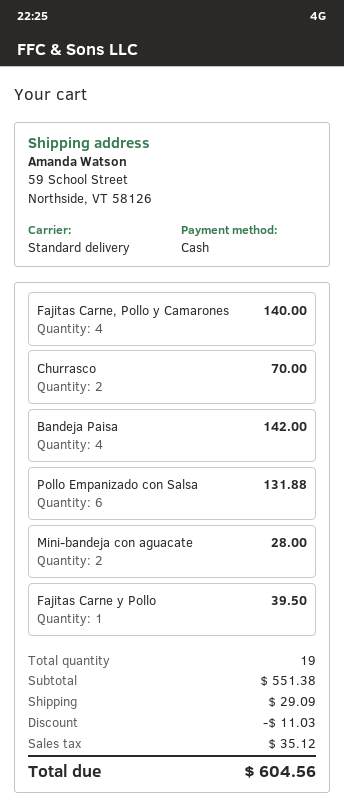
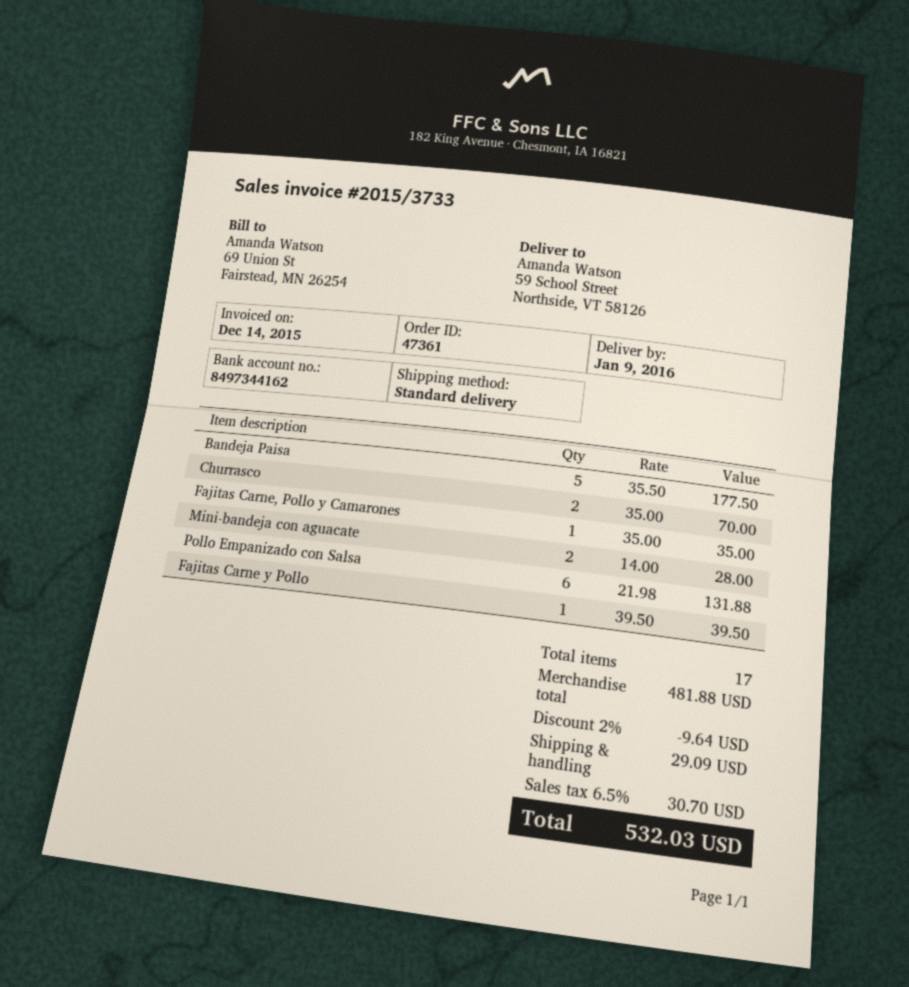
Fajitas Carne, Pollo y Camarones: 4 for 140.00 -> 1 for 35.00
Bandeja Paisa: 4 for 142.00 -> 5 for 177.50
total quantity: 19 -> 17
subtotal: 551.38 -> 481.88
discount: 11.03 -> 9.64
tax: 35.12 -> 30.70
total: 604.56 -> 532.03

